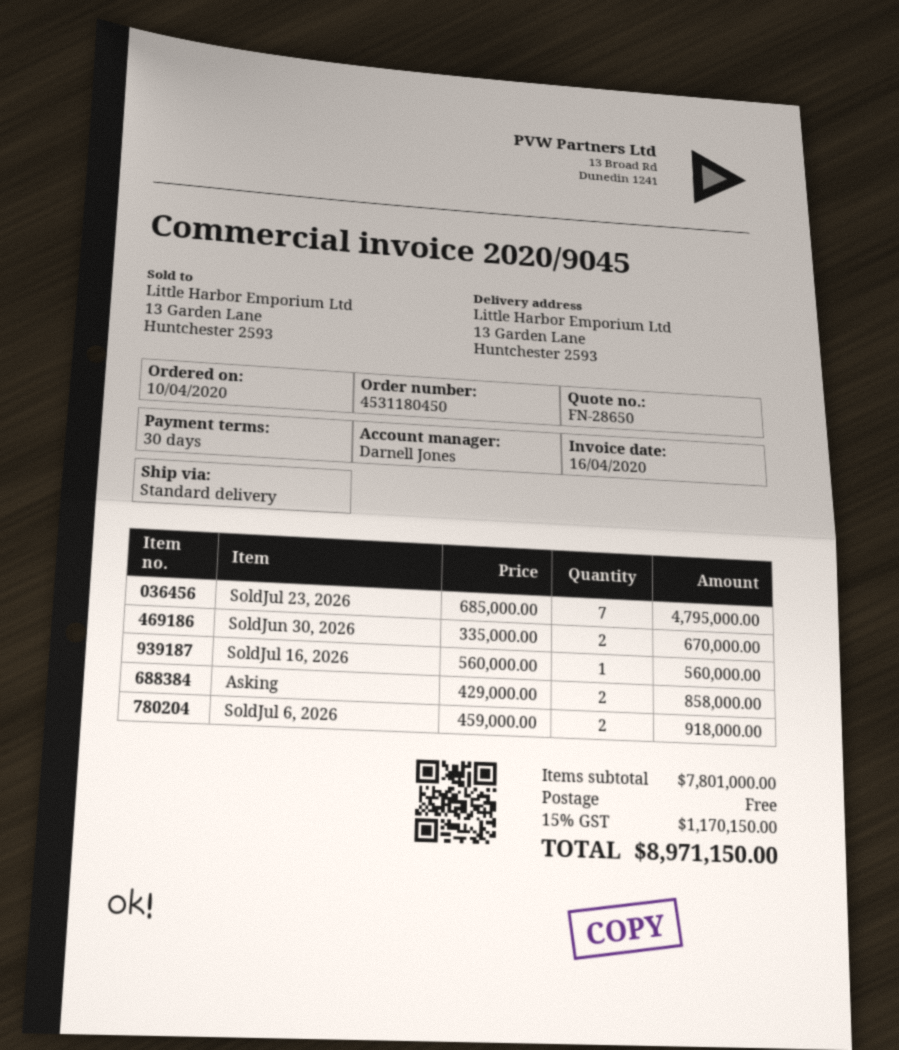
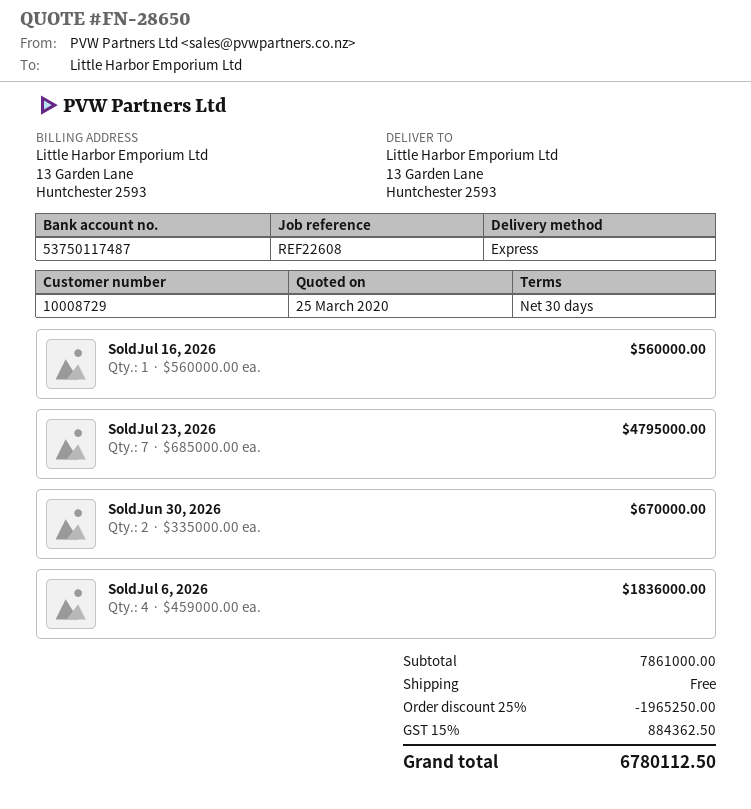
shipping method: standard -> express
Asking: 2 x 429000.00 = 858000.00 -> none
SoldJul 6, 2026: 2 x 459000.00 = 918000.00 -> 4 x 459000.00 = 1836000.00
subtotal: 7801000.00 -> 7861000.00
discount: none -> 25% = 1965250.00
tax: 15% = 1170150.00 -> 15% = 884362.50
total: 8971150.00 -> 6780112.50

